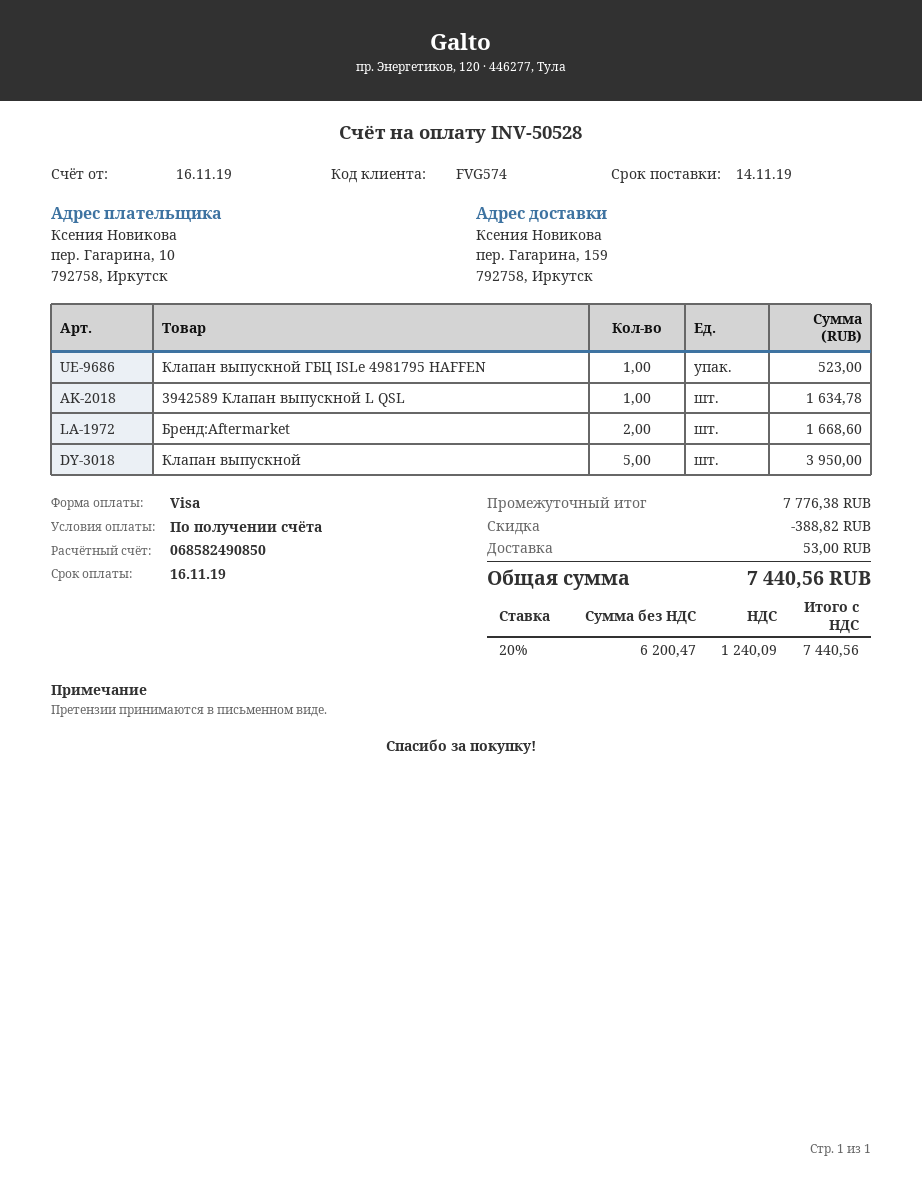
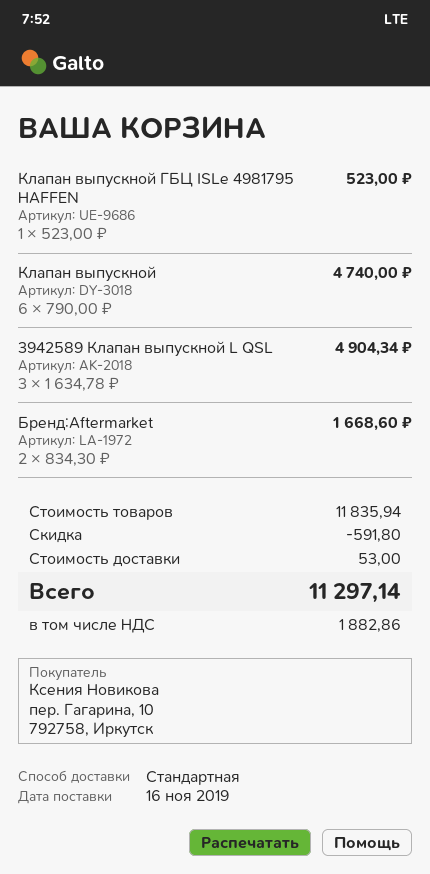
delivery date: 2019-11-14 -> 2019-11-16
3942589 Клапан выпускной L QSL: 1 for 1634.78 -> 3 for 4904.34
Клапан выпускной: 5 for 3950.00 -> 6 for 4740.00
subtotal: 7776.38 -> 11835.94
discount: 388.82 -> 591.80
tax: 1240.09 -> 1882.86
total: 7440.56 -> 11297.14

